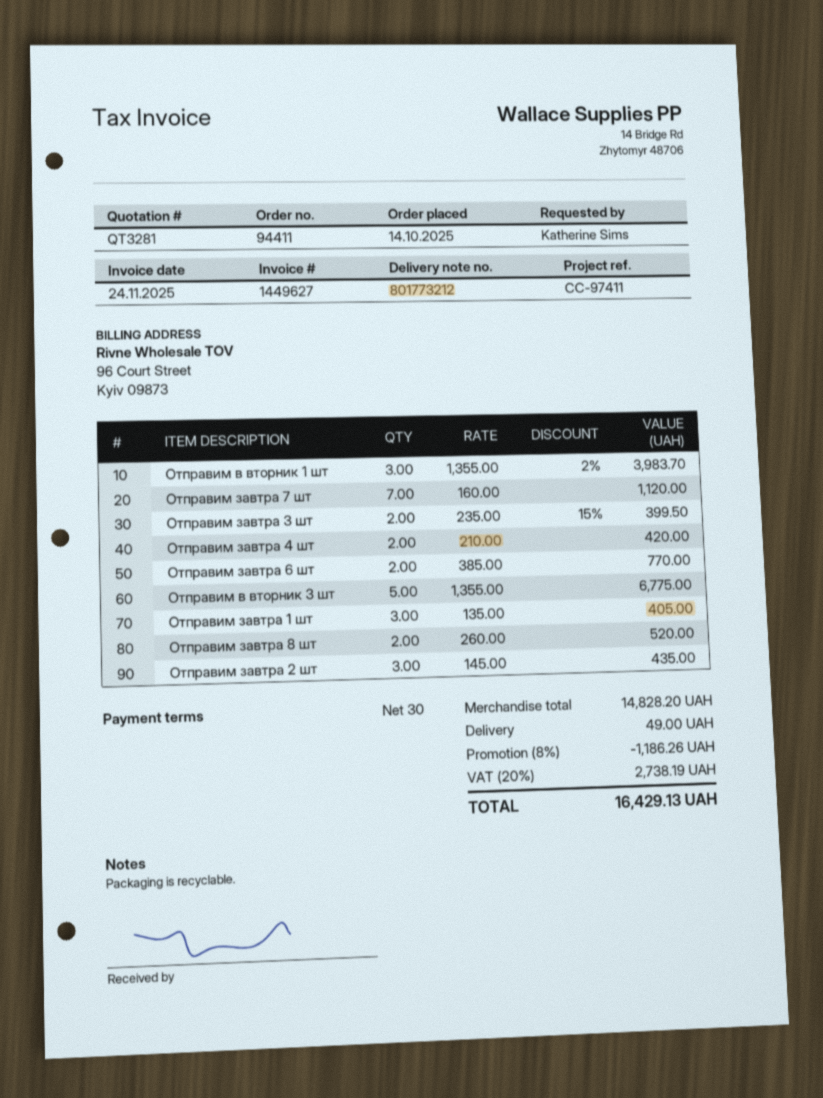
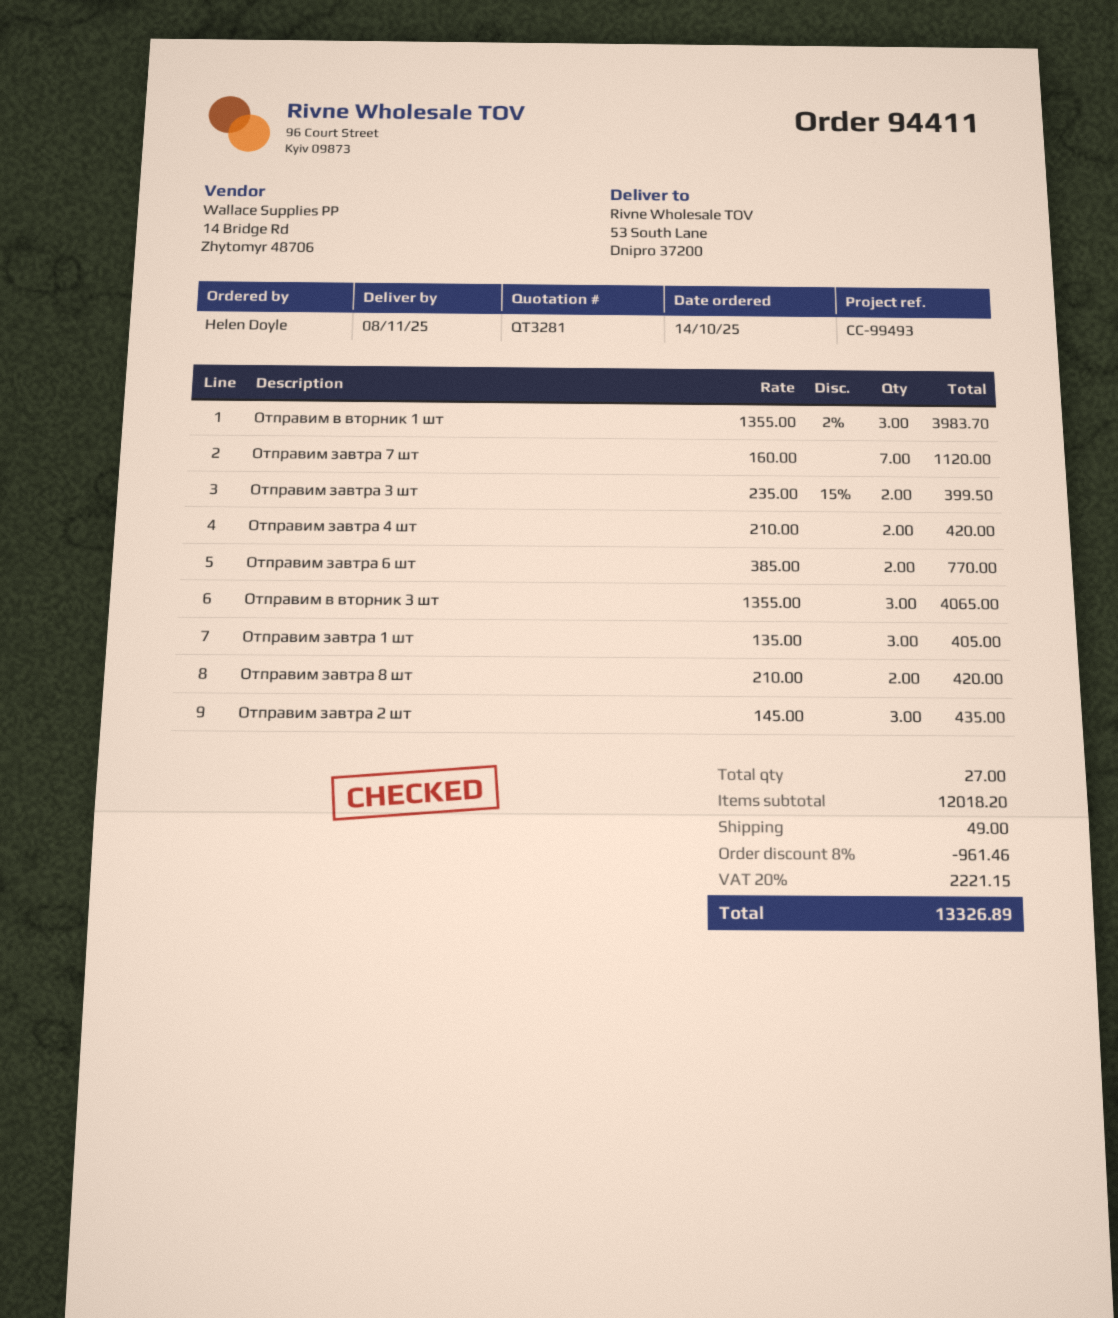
reference: CC-97411 -> CC-99493
ordered by: Katherine Sims -> Helen Doyle
Отправим в вторник 3 шт: 5 x 1355.00 = 6775.00 -> 3 x 1355.00 = 4065.00
Отправим завтра 8 шт: 2 x 260.00 = 520.00 -> 2 x 210.00 = 420.00
subtotal: 14828.20 -> 12018.20
discount: 8% = 1186.26 -> 8% = 961.46
tax: 20% = 2738.19 -> 20% = 2221.15
total: 16429.13 -> 13326.89

